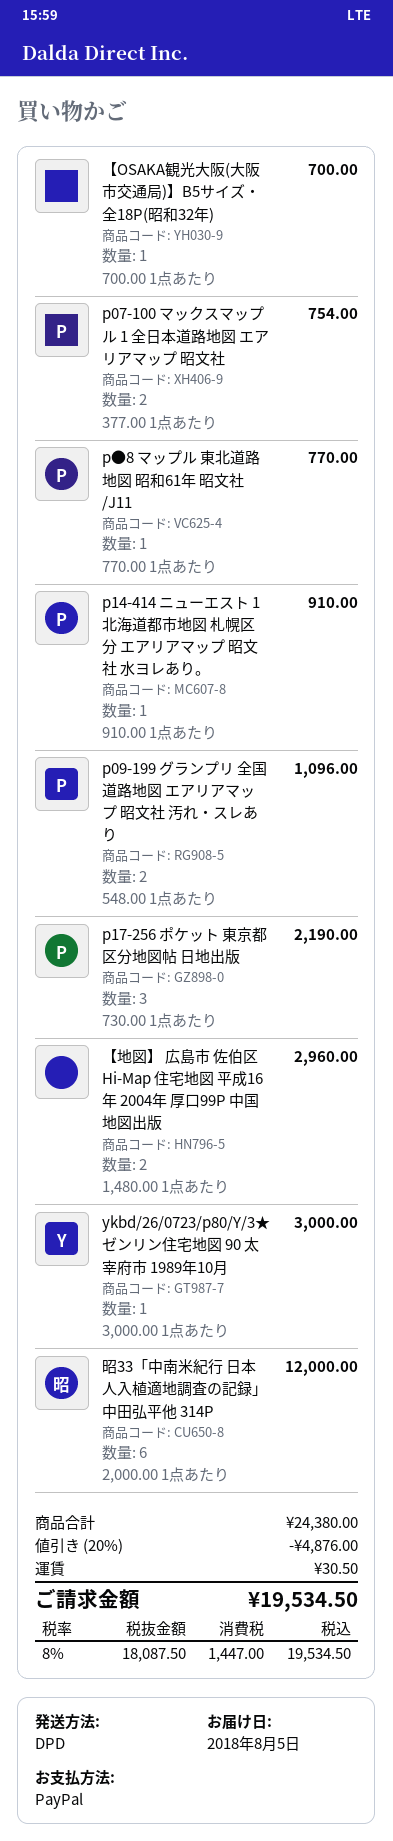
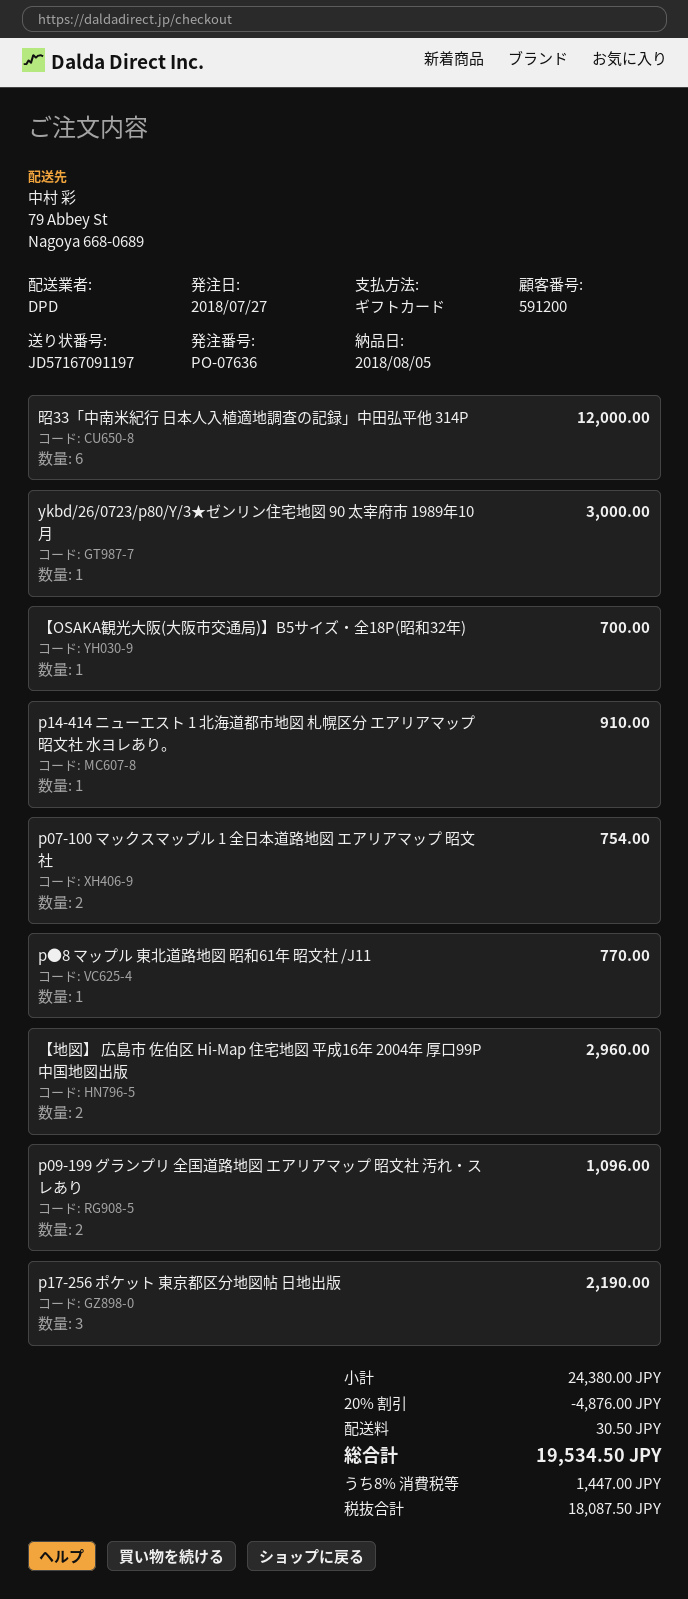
payment method: PayPal -> gift card

